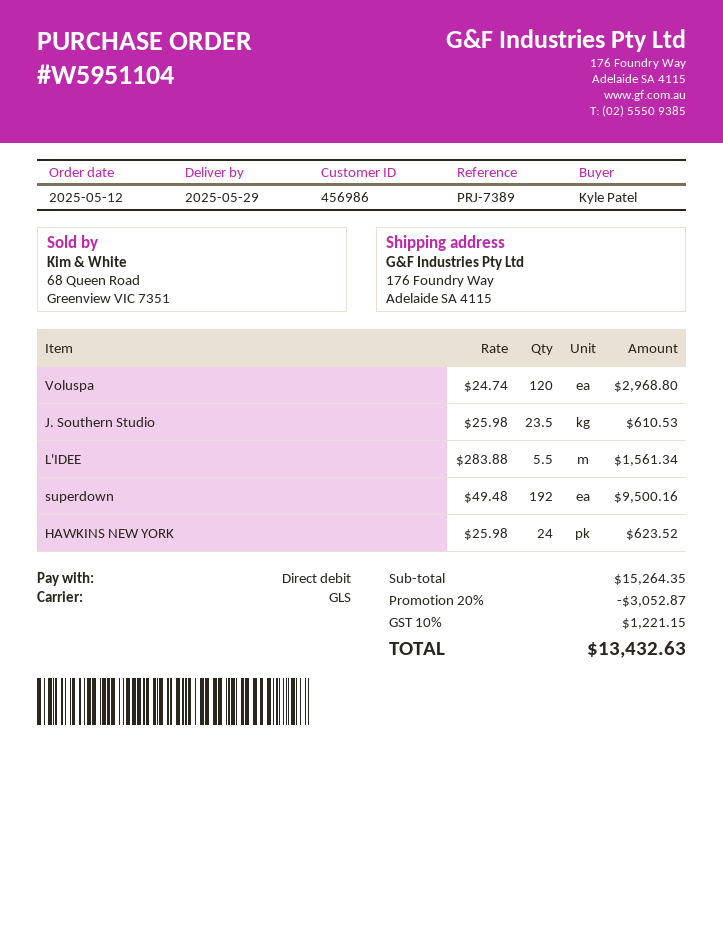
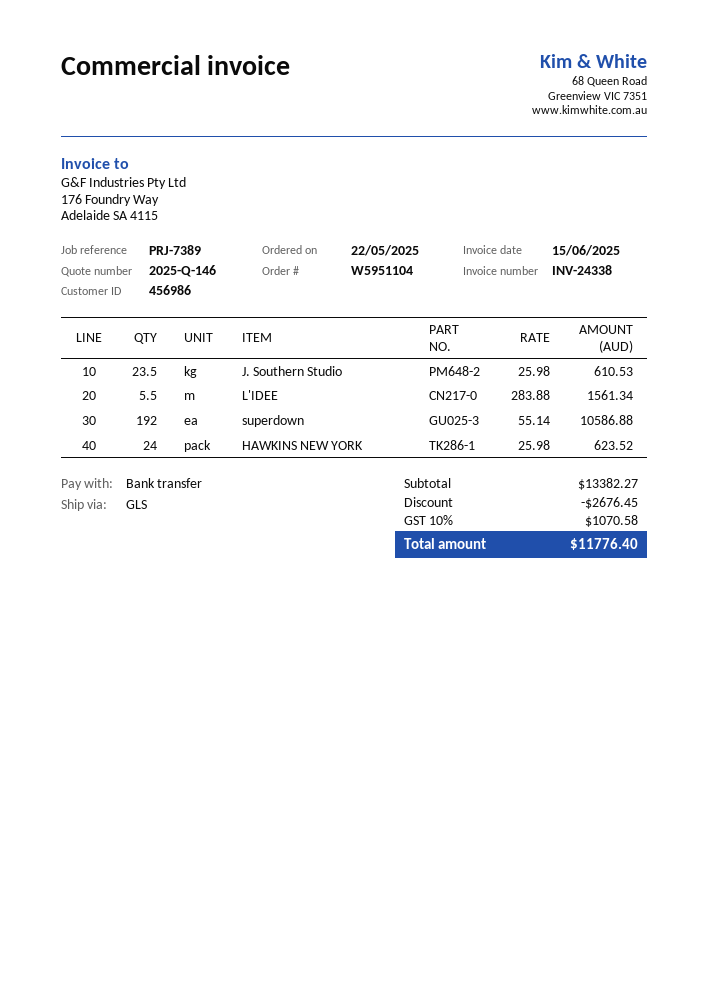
order date: 2025-05-12 -> 2025-05-22
payment method: direct debit -> bank transfer
Voluspa: 120 x 24.74 = 2968.80 -> none
superdown: 192 x 49.48 = 9500.16 -> 192 x 55.14 = 10586.88
subtotal: 15264.35 -> 13382.27
discount: 3052.87 -> 2676.45
tax: 10% = 1221.15 -> 10% = 1070.58
total: 13432.63 -> 11776.40

